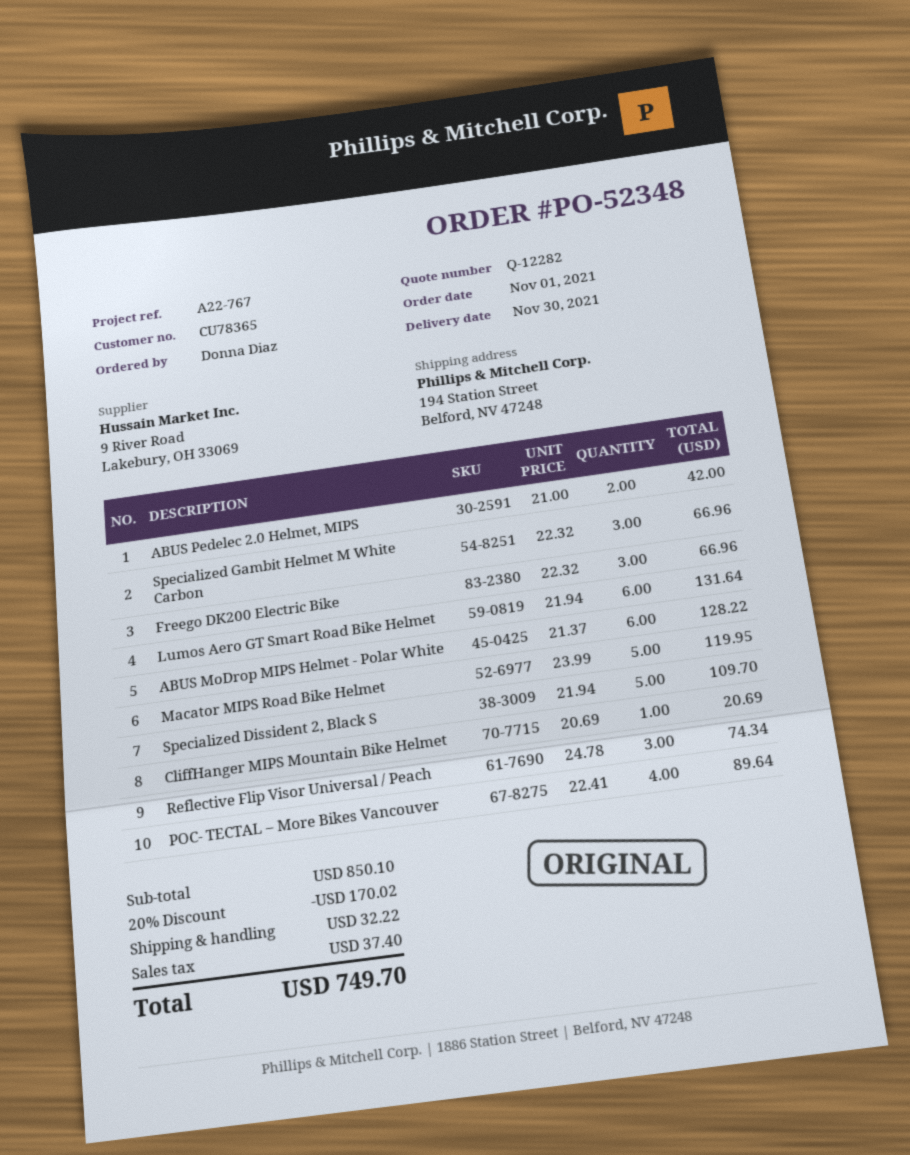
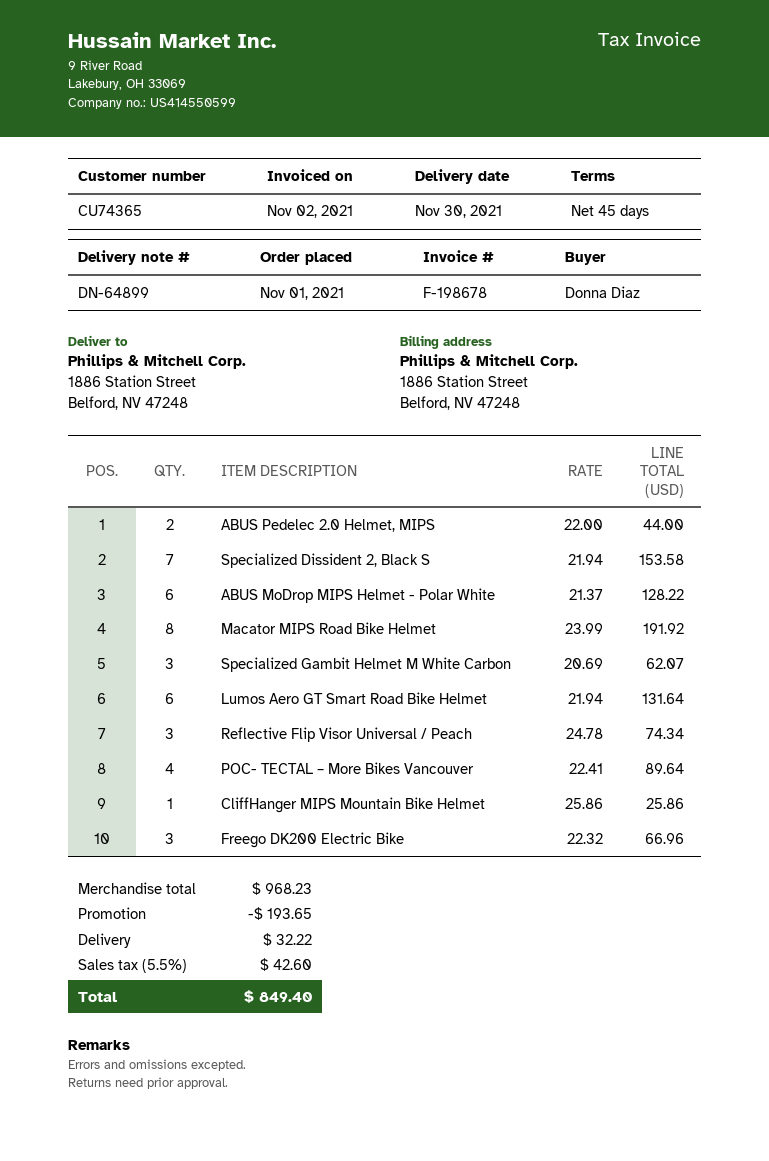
customer number: CU78365 -> CU74365
ship to: 194 Station Street, Belford, NV 47248 -> 1886 Station Street, Belford, NV 47248
ABUS Pedelec 2.0 Helmet, MIPS: 2 x 21.00 = 42.00 -> 2 x 22.00 = 44.00
Specialized Gambit Helmet M White Carbon: 3 x 22.32 = 66.96 -> 3 x 20.69 = 62.07
Macator MIPS Road Bike Helmet: 5 x 23.99 = 119.95 -> 8 x 23.99 = 191.92
Specialized Dissident 2, Black S: 5 x 21.94 = 109.70 -> 7 x 21.94 = 153.58
CliffHanger MIPS Mountain Bike Helmet: 1 x 20.69 = 20.69 -> 1 x 25.86 = 25.86
subtotal: 850.10 -> 968.23
discount: 170.02 -> 193.65
tax: 37.40 -> 42.60
total: 749.70 -> 849.40

